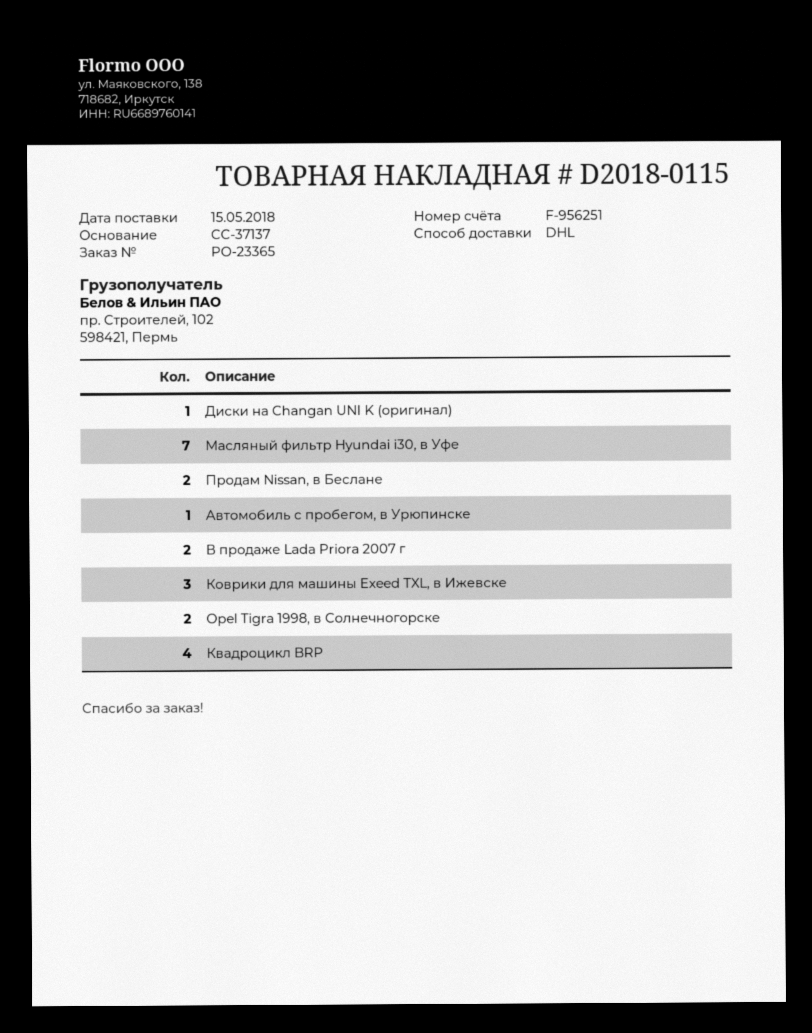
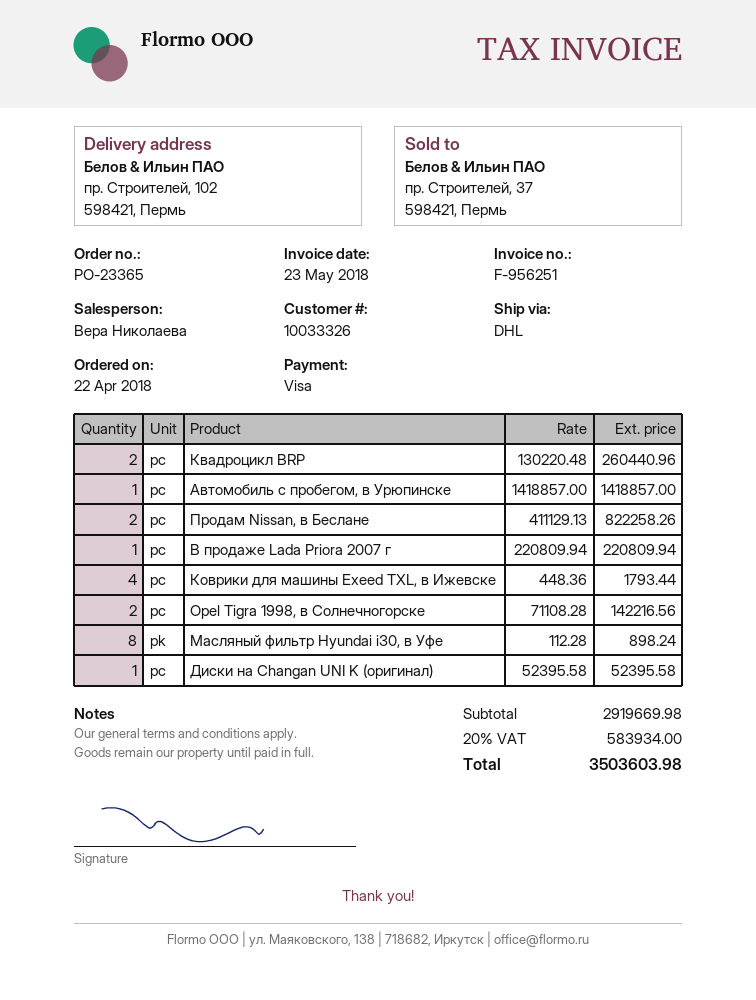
Масляный фильтр Hyundai i30, в Уфе: 7 -> 8
В продаже Lada Priora 2007 г: 2 -> 1
Коврики для машины Exeed TXL, в Ижевске: 3 -> 4
Квадроцикл BRP: 4 -> 2

